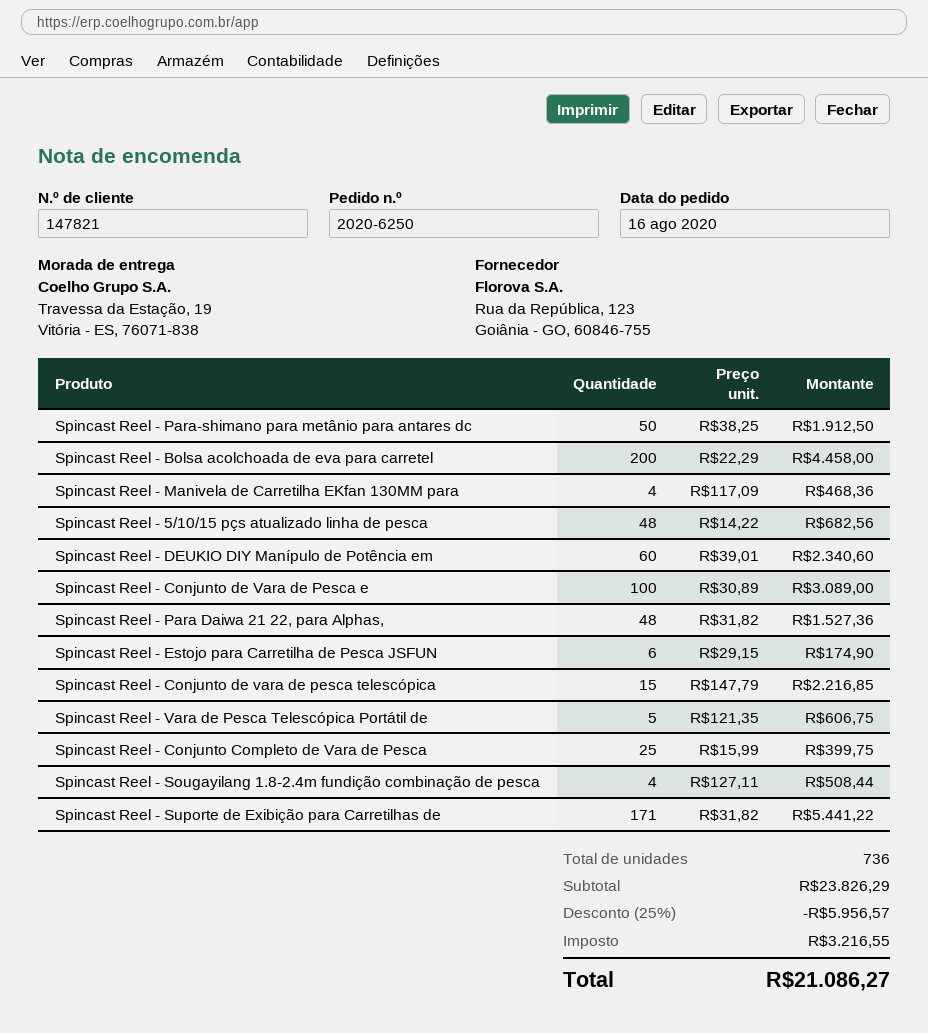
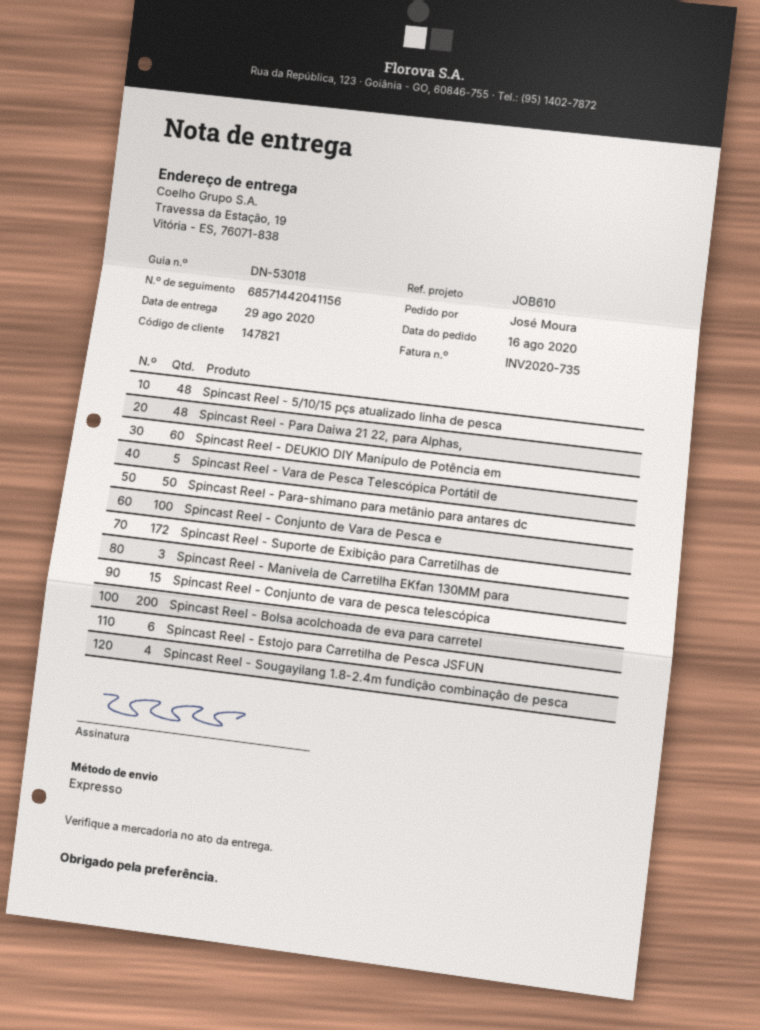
Spincast Reel - Manivela de Carretilha EKfan 130MM para: 4 -> 3
Spincast Reel - Conjunto Completo de Vara de Pesca: 25 -> none
Spincast Reel - Suporte de Exibição para Carretilhas de: 171 -> 172

